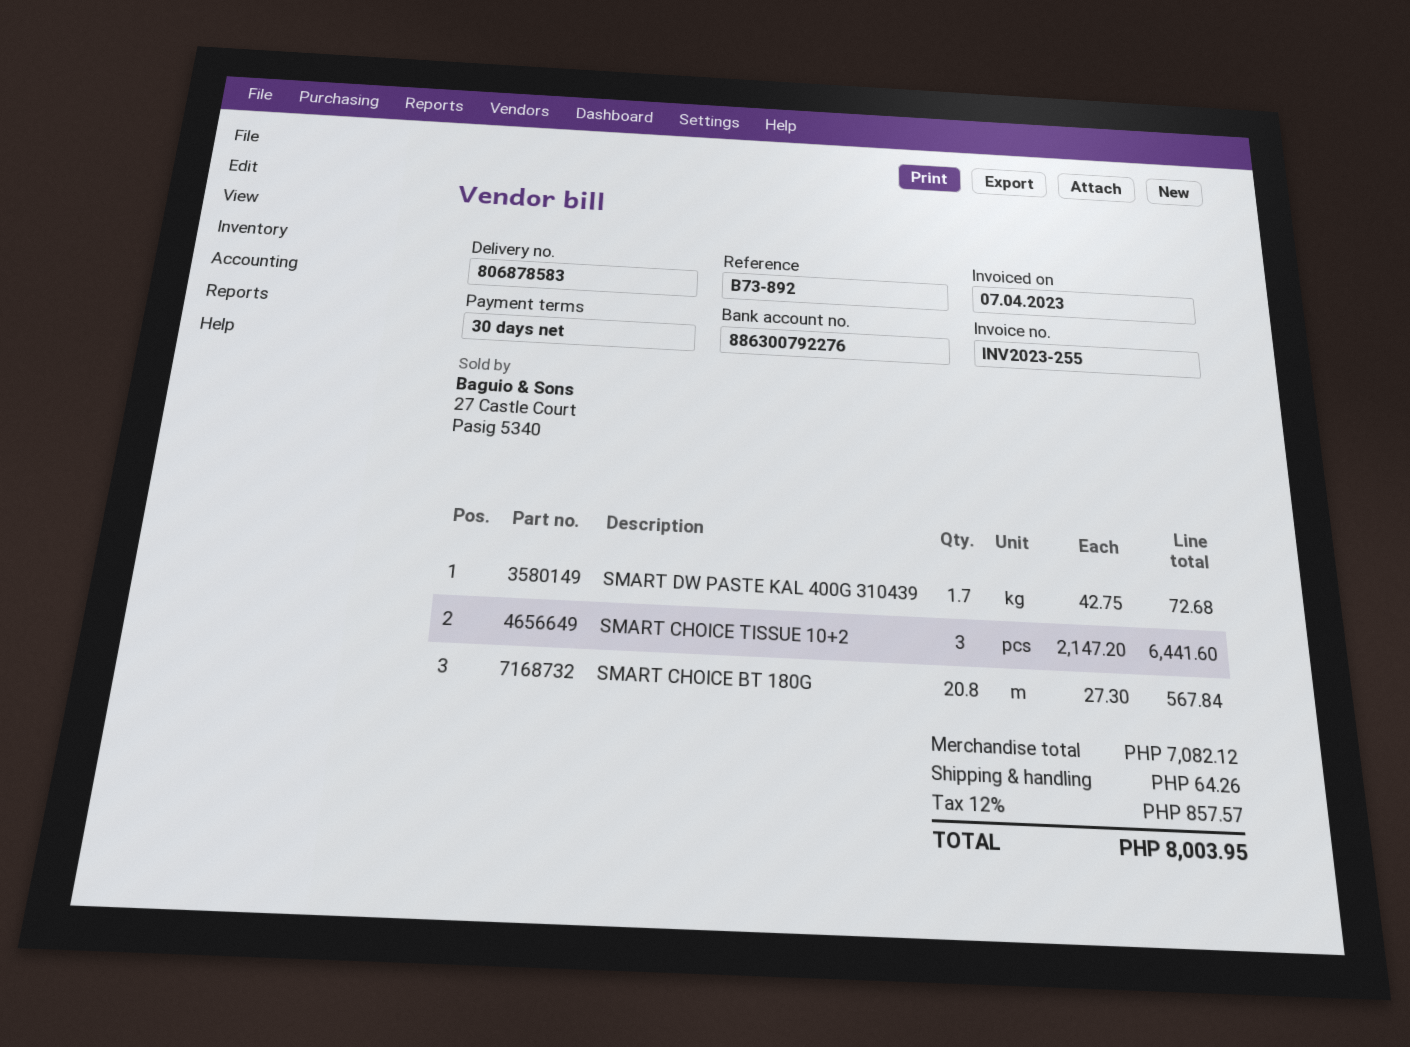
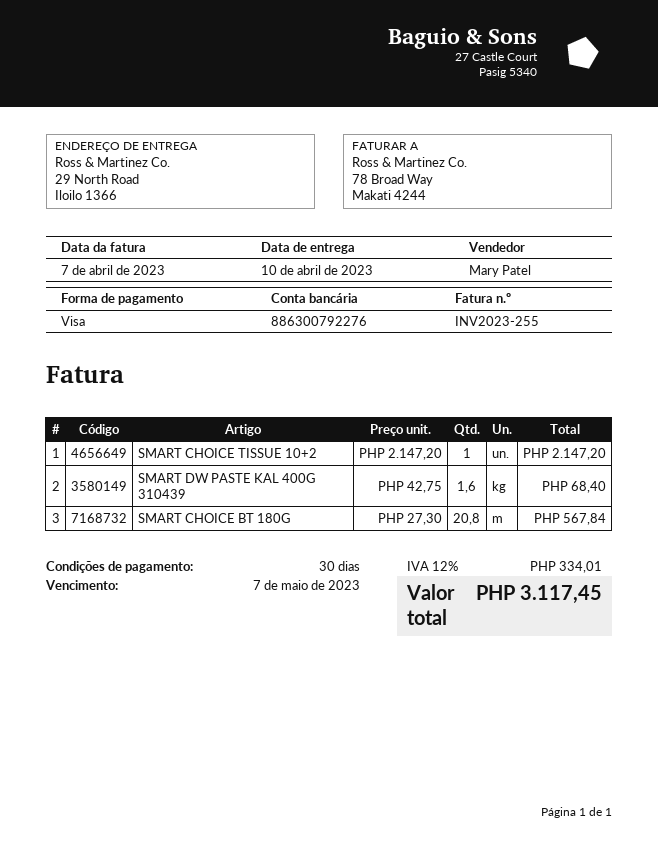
SMART DW PASTE KAL 400G 310439: 1.7 x 42.75 = 72.68 -> 1.6 x 42.75 = 68.40
SMART CHOICE TISSUE 10+2: 3 x 2147.20 = 6441.60 -> 1 x 2147.20 = 2147.20
shipping: 64.26 -> none
tax: 12% = 857.57 -> 12% = 334.01
total: 8003.95 -> 3117.45

